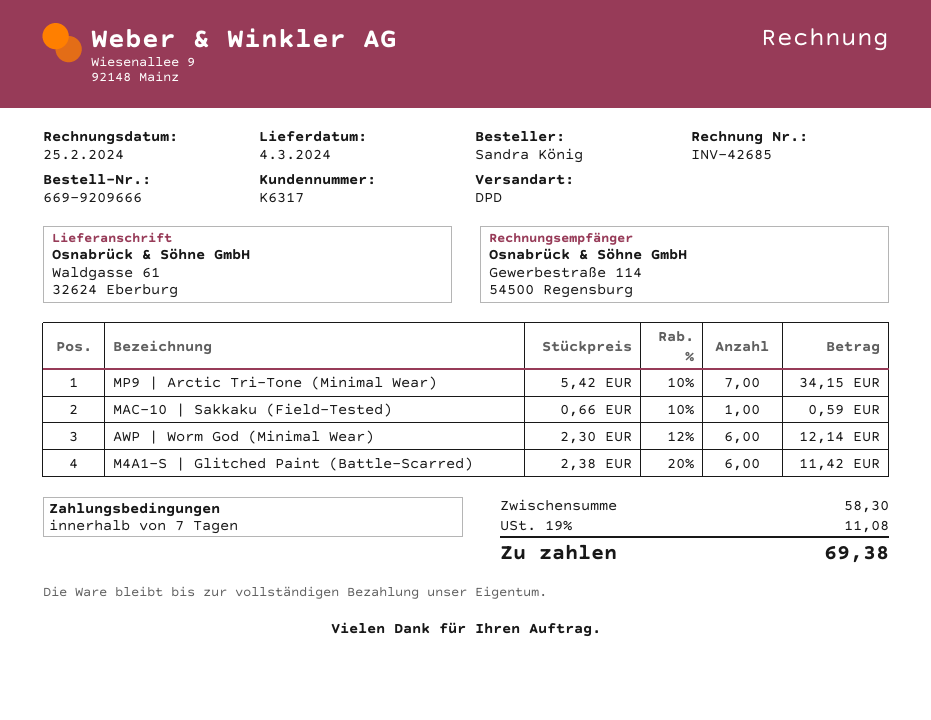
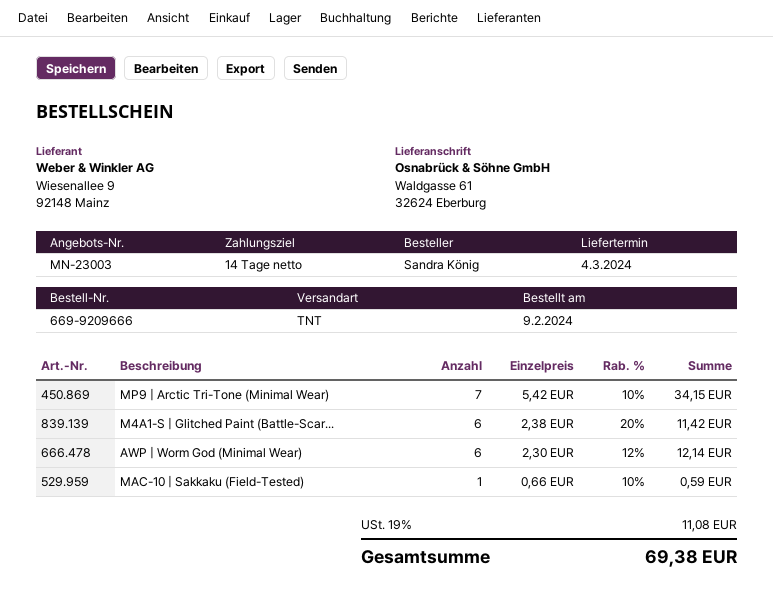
payment terms: 7 days -> 14 days
shipping method: DPD -> TNT

